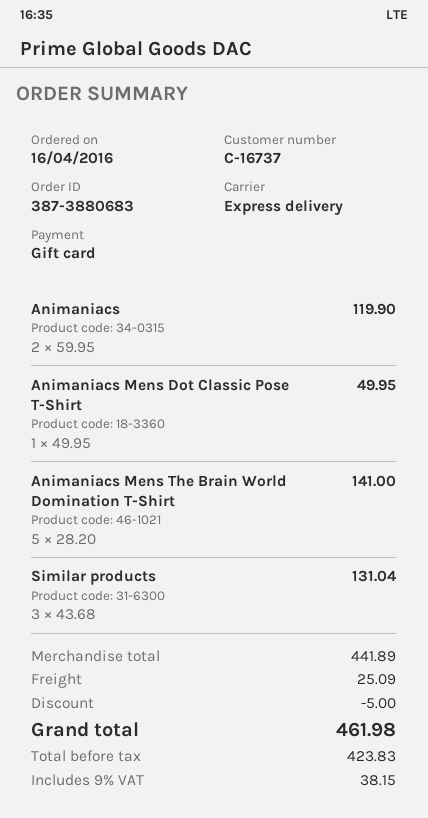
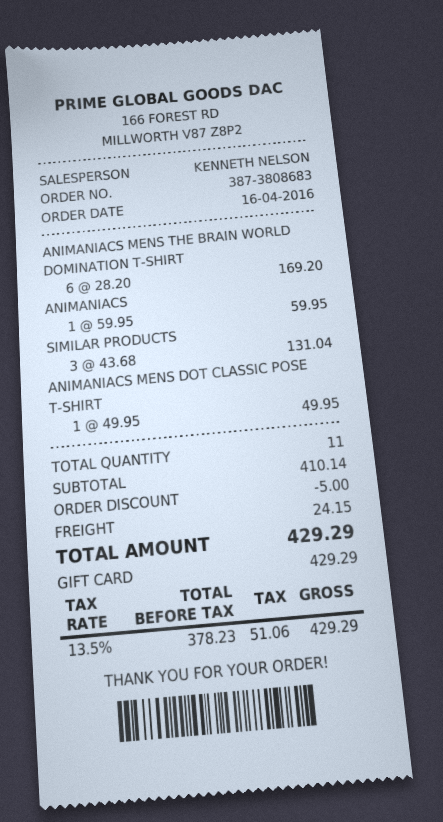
order number: 387-3880683 -> 387-3808683
Animaniacs: 2 x 59.95 = 119.90 -> 1 x 59.95 = 59.95
Animaniacs Mens The Brain World Domination T-Shirt: 5 x 28.20 = 141.00 -> 6 x 28.20 = 169.20
subtotal: 441.89 -> 410.14
shipping: 25.09 -> 24.15
net: 423.83 -> 378.23
tax: 9% = 38.15 -> 13.5% = 51.06
total: 461.98 -> 429.29

